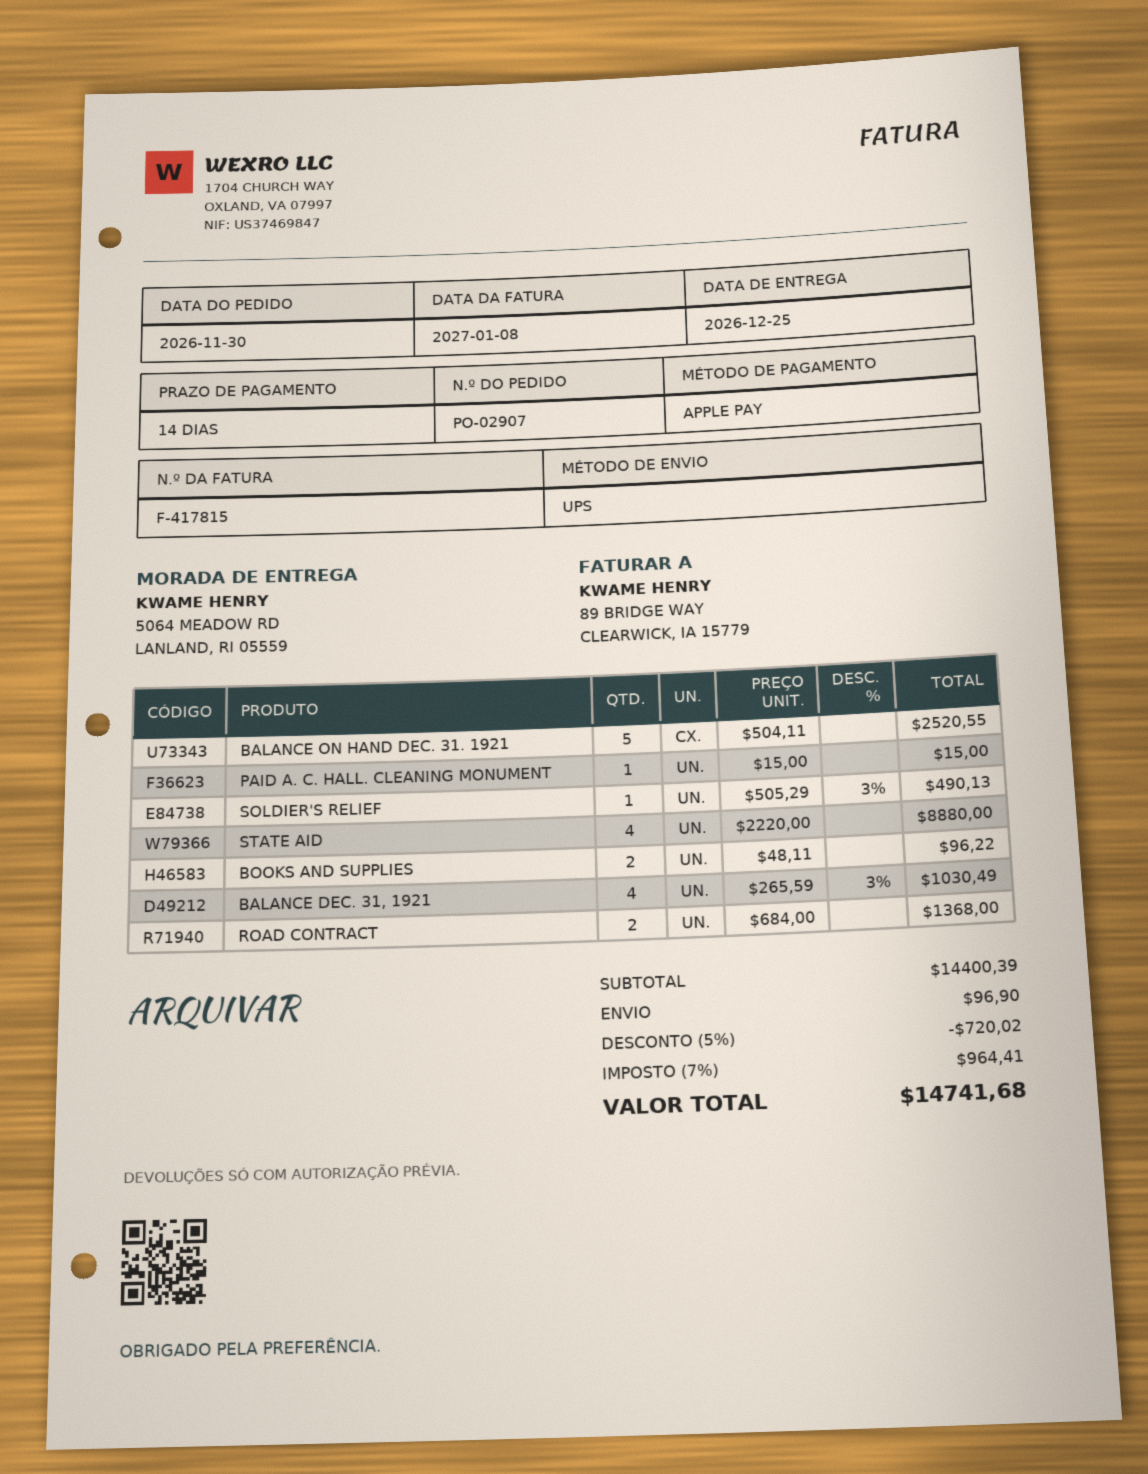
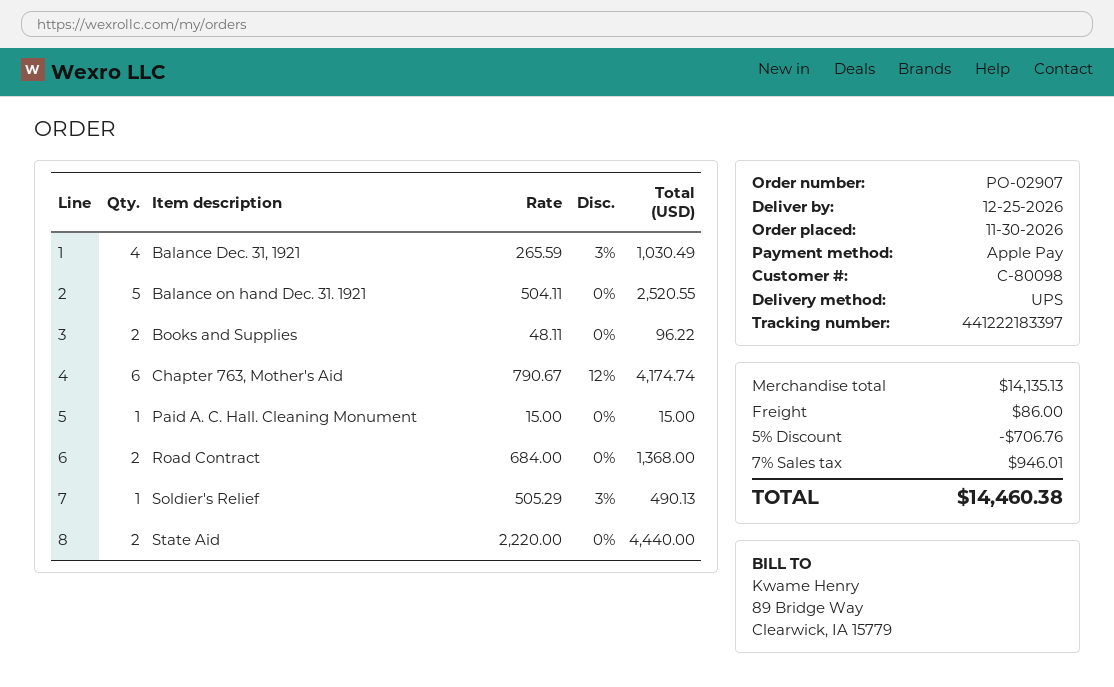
STATE AID: 4 x 2220.00 = 8880.00 -> 2 x 2220.00 = 4440.00
Chapter 763, Mother's Aid: none -> 6 x 790.67 - 12% = 4174.74
subtotal: 14400.39 -> 14135.13
discount: 5% = 720.02 -> 5% = 706.76
shipping: 96.90 -> 86.00
tax: 7% = 964.41 -> 7% = 946.01
total: 14741.68 -> 14460.38

